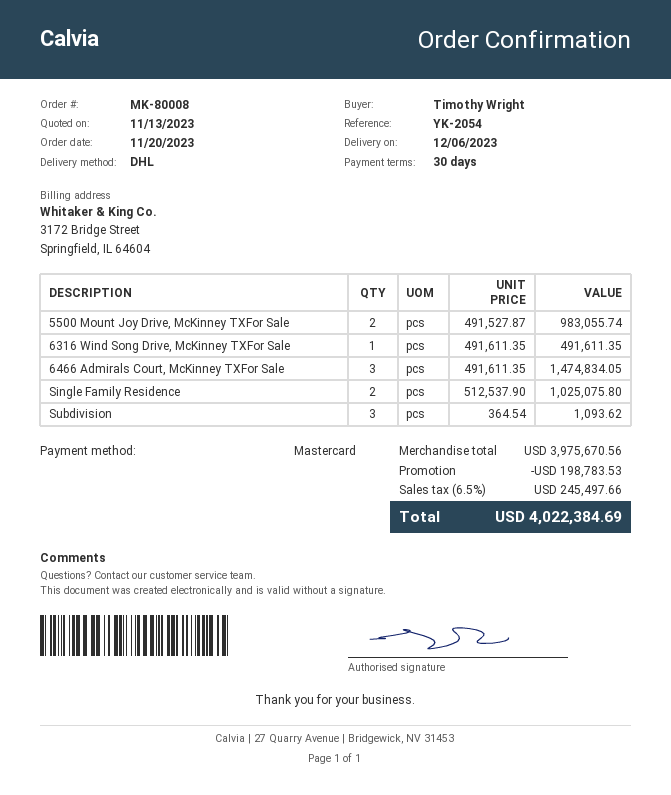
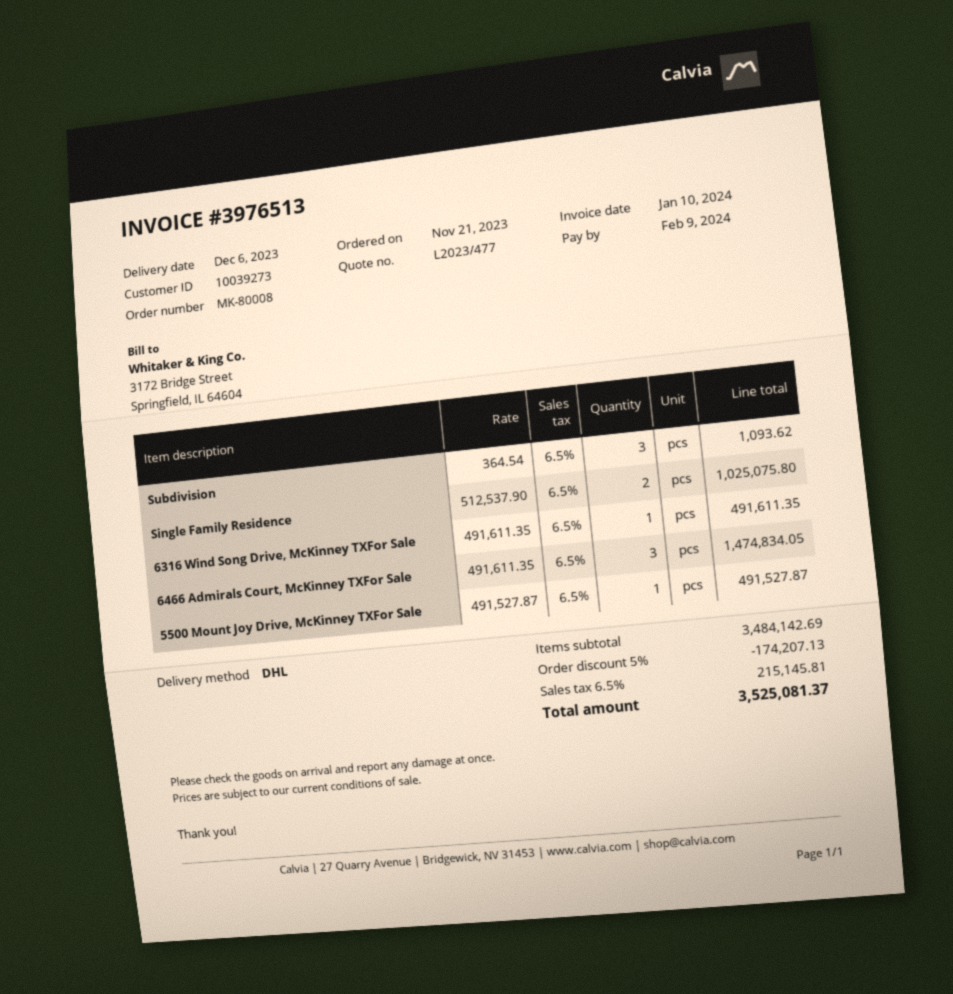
order date: 2023-11-20 -> 2023-11-21
5500 Mount Joy Drive, McKinney TXFor Sale: 2 x 491527.87 = 983055.74 -> 1 x 491527.87 = 491527.87
subtotal: 3975670.56 -> 3484142.69
discount: 198783.53 -> 174207.13
tax: 6.5% = 245497.66 -> 6.5% = 215145.81
total: 4022384.69 -> 3525081.37

